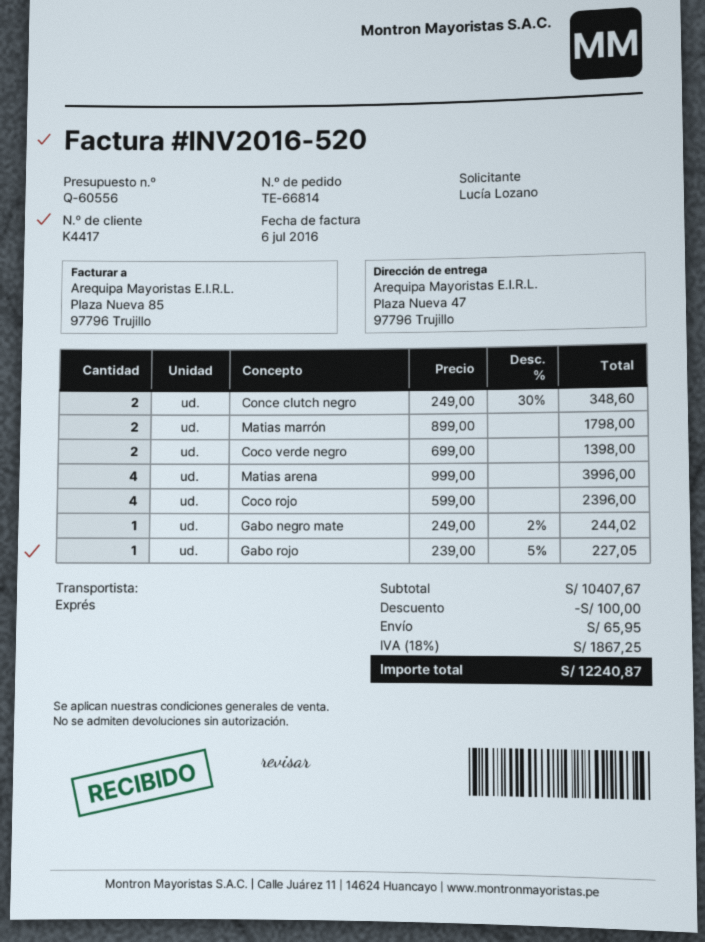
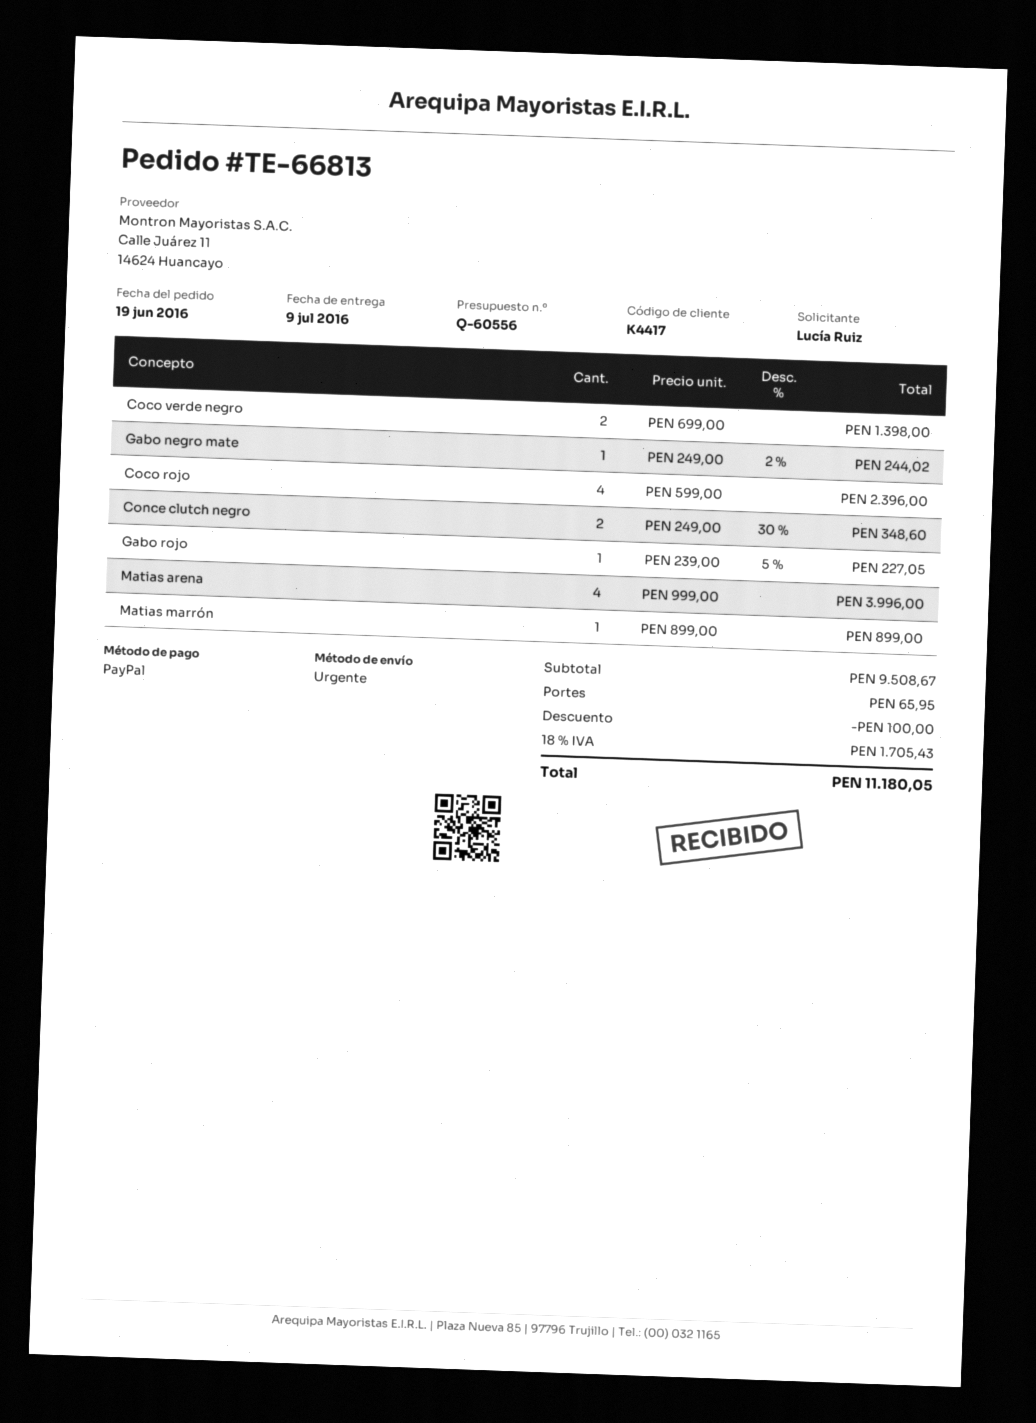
order number: TE-66814 -> TE-66813
ordered by: Lucía Lozano -> Lucía Ruiz
Matias marrón: 2 x 899.00 = 1798.00 -> 1 x 899.00 = 899.00
subtotal: 10407.67 -> 9508.67
tax: 18% = 1867.25 -> 18% = 1705.43
total: 12240.87 -> 11180.05

